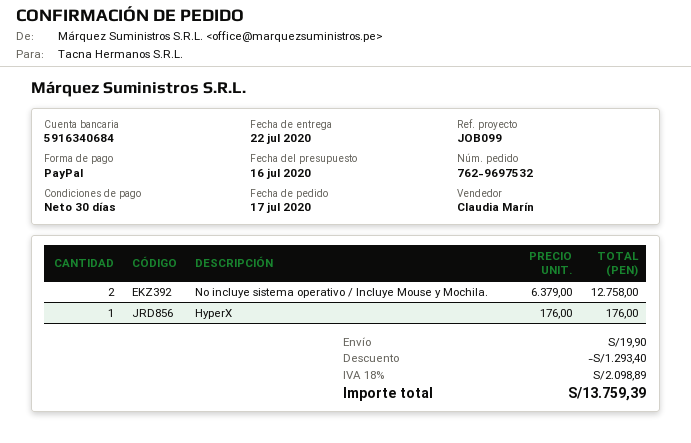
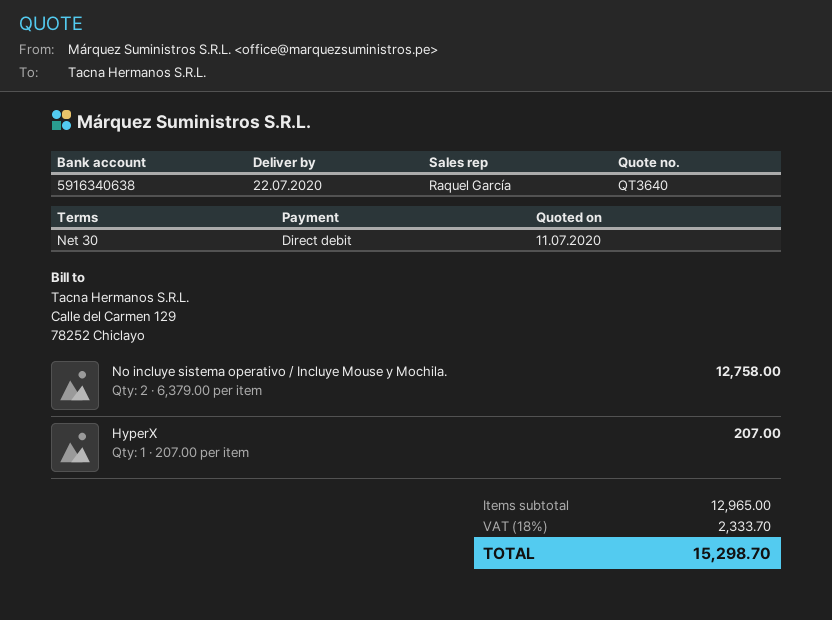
quote date: 2020-07-16 -> 2020-07-11
sales rep: Claudia Marín -> Raquel García
payment method: PayPal -> direct debit
bank account: 5916340684 -> 5916340638
HyperX: 1 x 176.00 = 176.00 -> 1 x 207.00 = 207.00
discount: 1293.40 -> none
shipping: 19.90 -> none
tax: 18% = 2098.89 -> 18% = 2333.70
total: 13759.39 -> 15298.70

